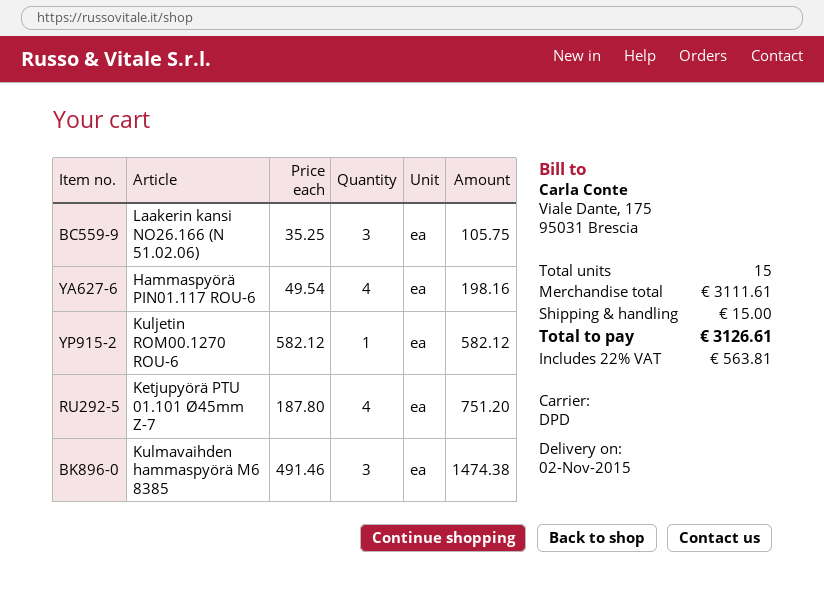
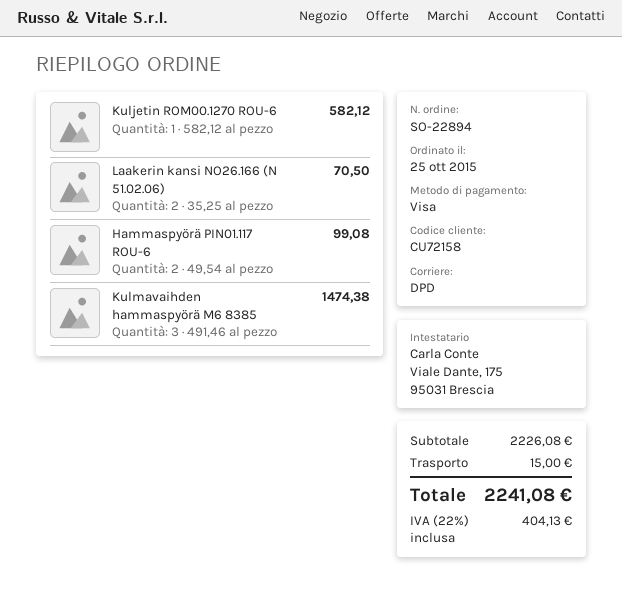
Laakerin kansi NO26.166 (N 51.02.06): 3 x 35.25 = 105.75 -> 2 x 35.25 = 70.50
Hammaspyörä PIN01.117 ROU-6: 4 x 49.54 = 198.16 -> 2 x 49.54 = 99.08
Ketjupyörä PTU 01.101 Ø45mm Z-7: 4 x 187.80 = 751.20 -> none
subtotal: 3111.61 -> 2226.08
tax: 22% = 563.81 -> 22% = 404.13
total: 3126.61 -> 2241.08

